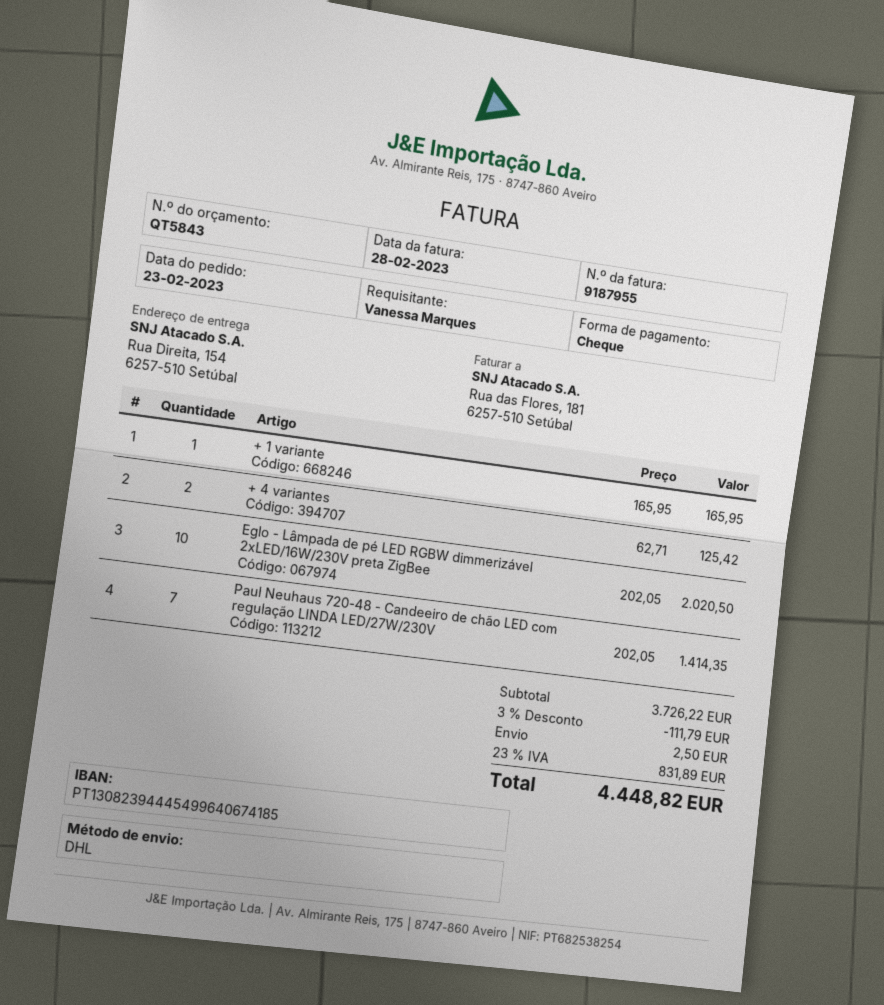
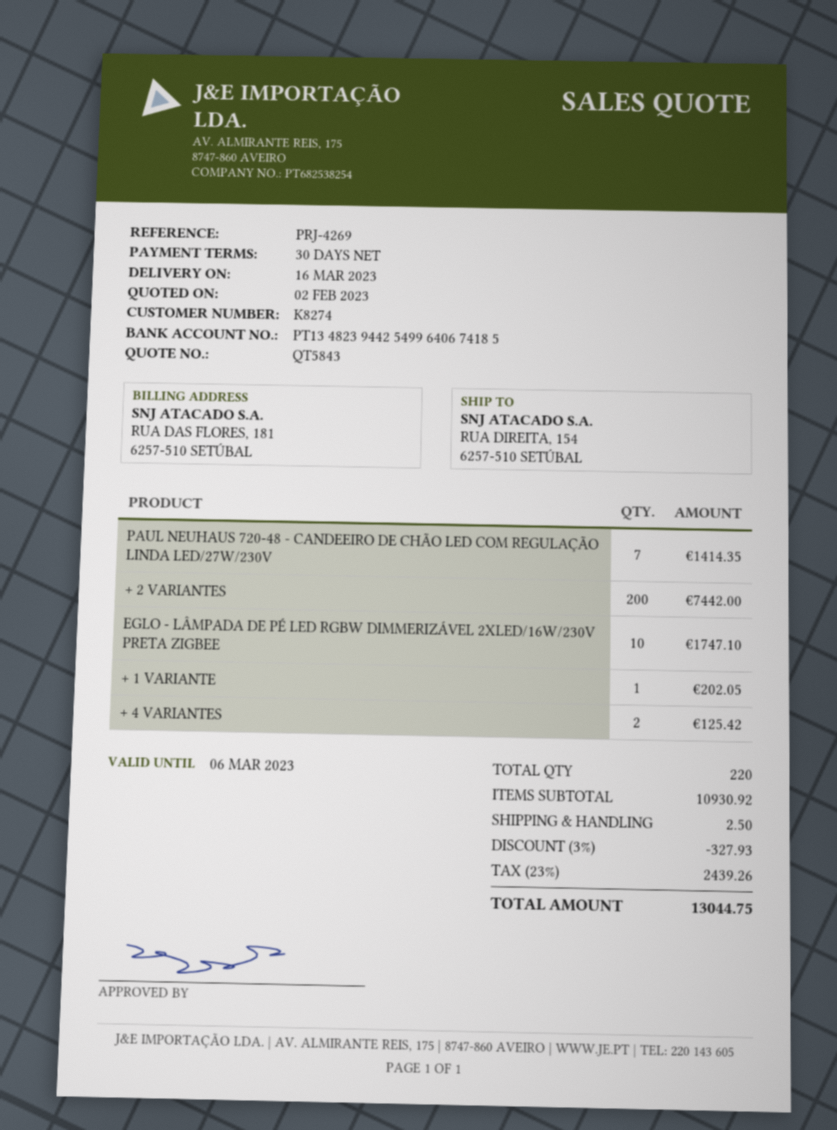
bank account: PT13082394445499640674185 -> PT13482394425499640674185
+ 1 variante: 1 for 165.95 -> 1 for 202.05
Eglo - Lâmpada de pé LED RGBW dimmerizável 2xLED/16W/230V preta ZigBee: 10 for 2020.50 -> 10 for 1747.10
+ 2 VARIANTES: none -> 200 for 7442.00
subtotal: 3726.22 -> 10930.92
discount: 3% = 111.79 -> 3% = 327.93
tax: 23% = 831.89 -> 23% = 2439.26
total: 4448.82 -> 13044.75

